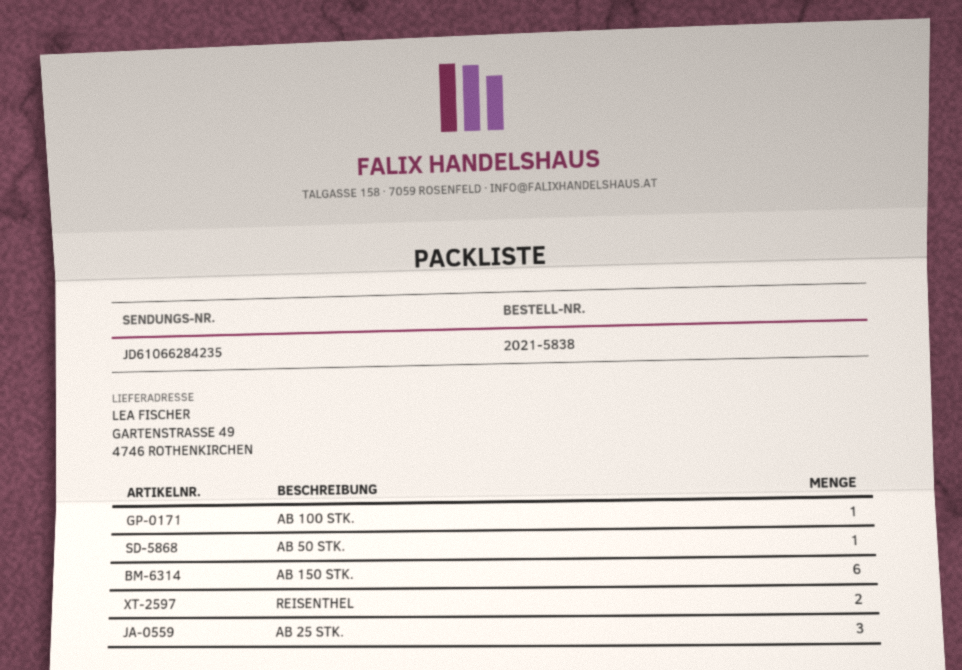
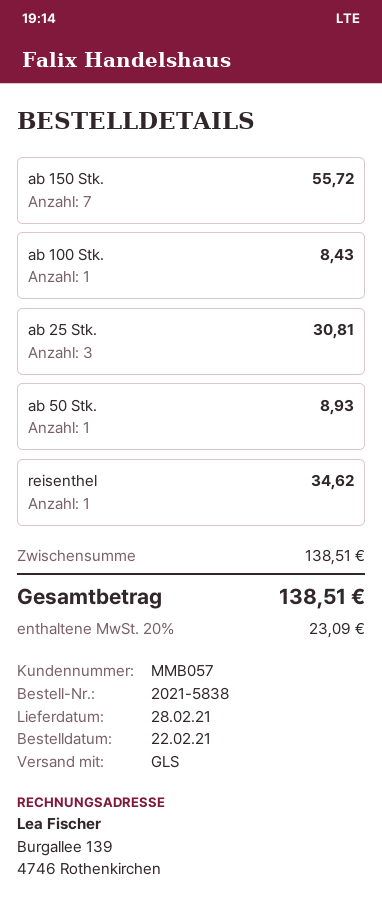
AB 150 STK.: 6 -> 7
REISENTHEL: 2 -> 1

